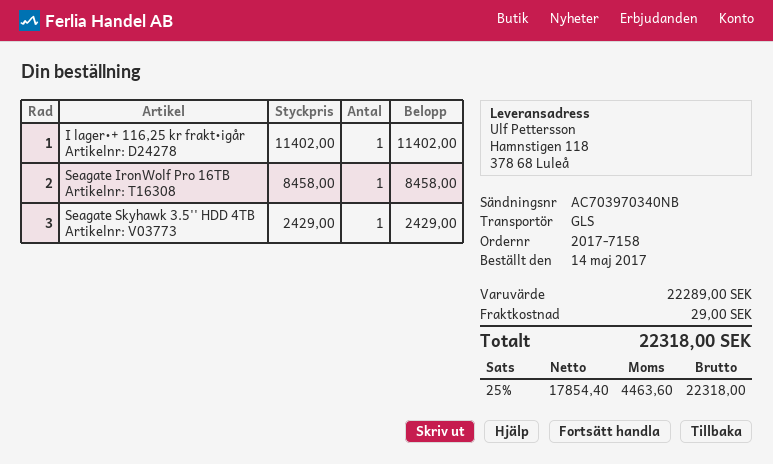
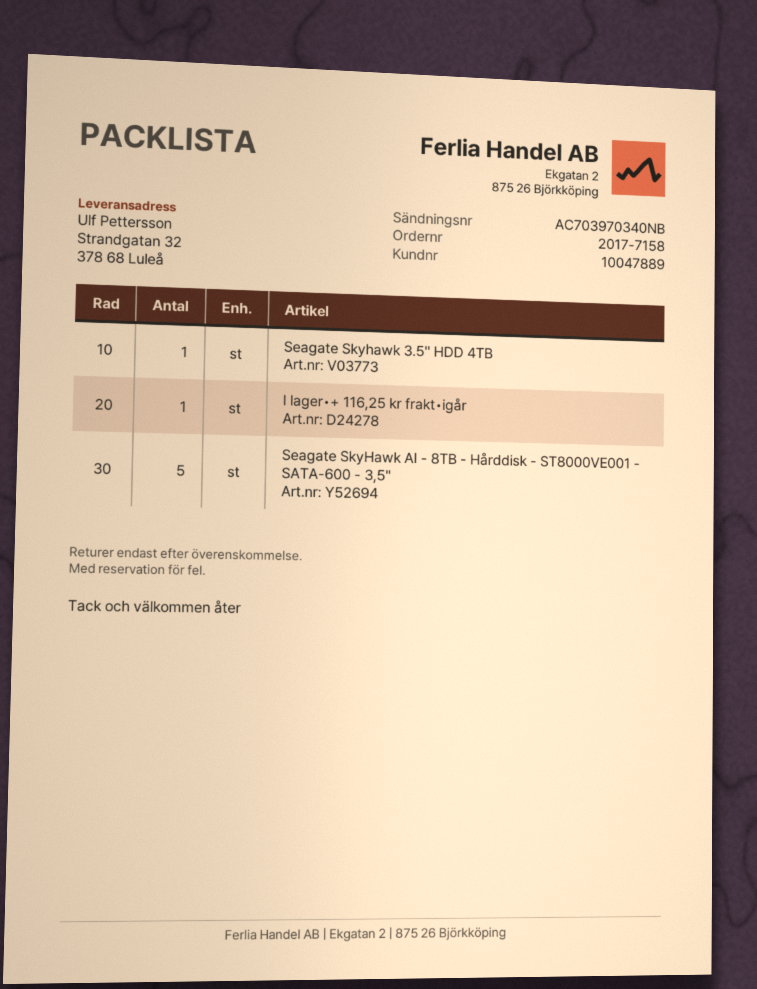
ship to: Hamnstigen 118, 378 68 Luleå -> Strandgatan 32, 378 68 Luleå
Seagate IronWolf Pro 16TB: 1 -> none
Seagate SkyHawk AI - 8TB - Hårddisk - ST8000VE001 - SATA-600 - 3,5": none -> 5

